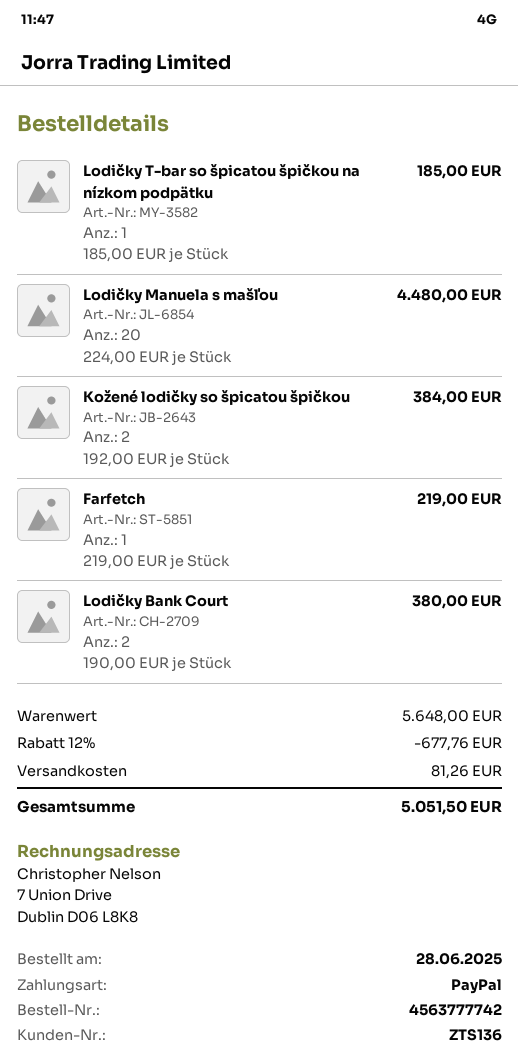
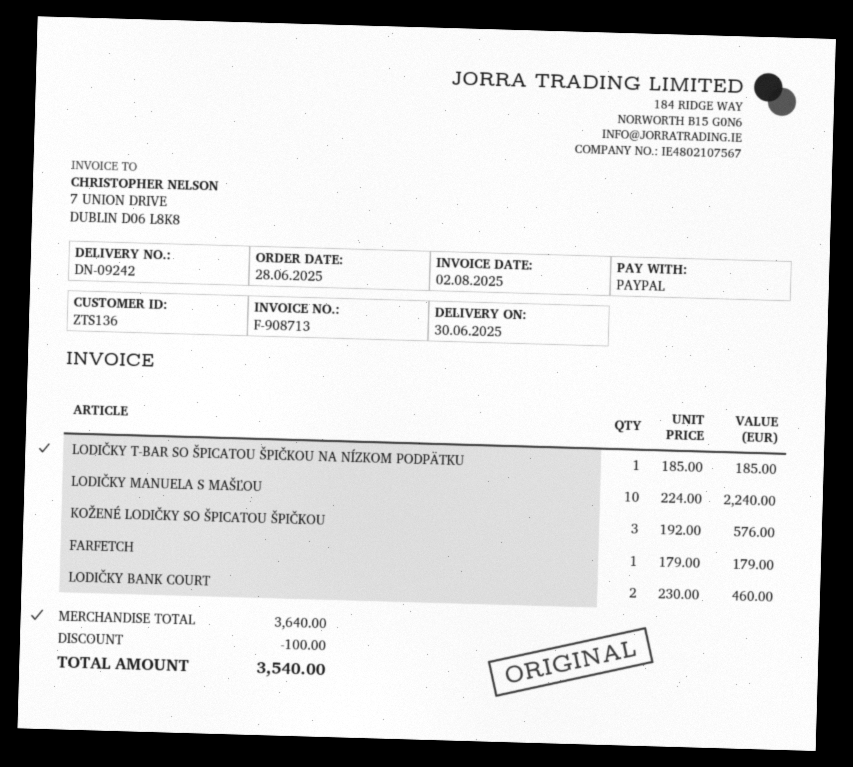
Lodičky Manuela s mašľou: 20 x 224.00 = 4480.00 -> 10 x 224.00 = 2240.00
Kožené lodičky so špicatou špičkou: 2 x 192.00 = 384.00 -> 3 x 192.00 = 576.00
Farfetch: 1 x 219.00 = 219.00 -> 1 x 179.00 = 179.00
Lodičky Bank Court: 2 x 190.00 = 380.00 -> 2 x 230.00 = 460.00
subtotal: 5648.00 -> 3640.00
discount: 677.76 -> 100.00
shipping: 81.26 -> none
total: 5051.50 -> 3540.00

